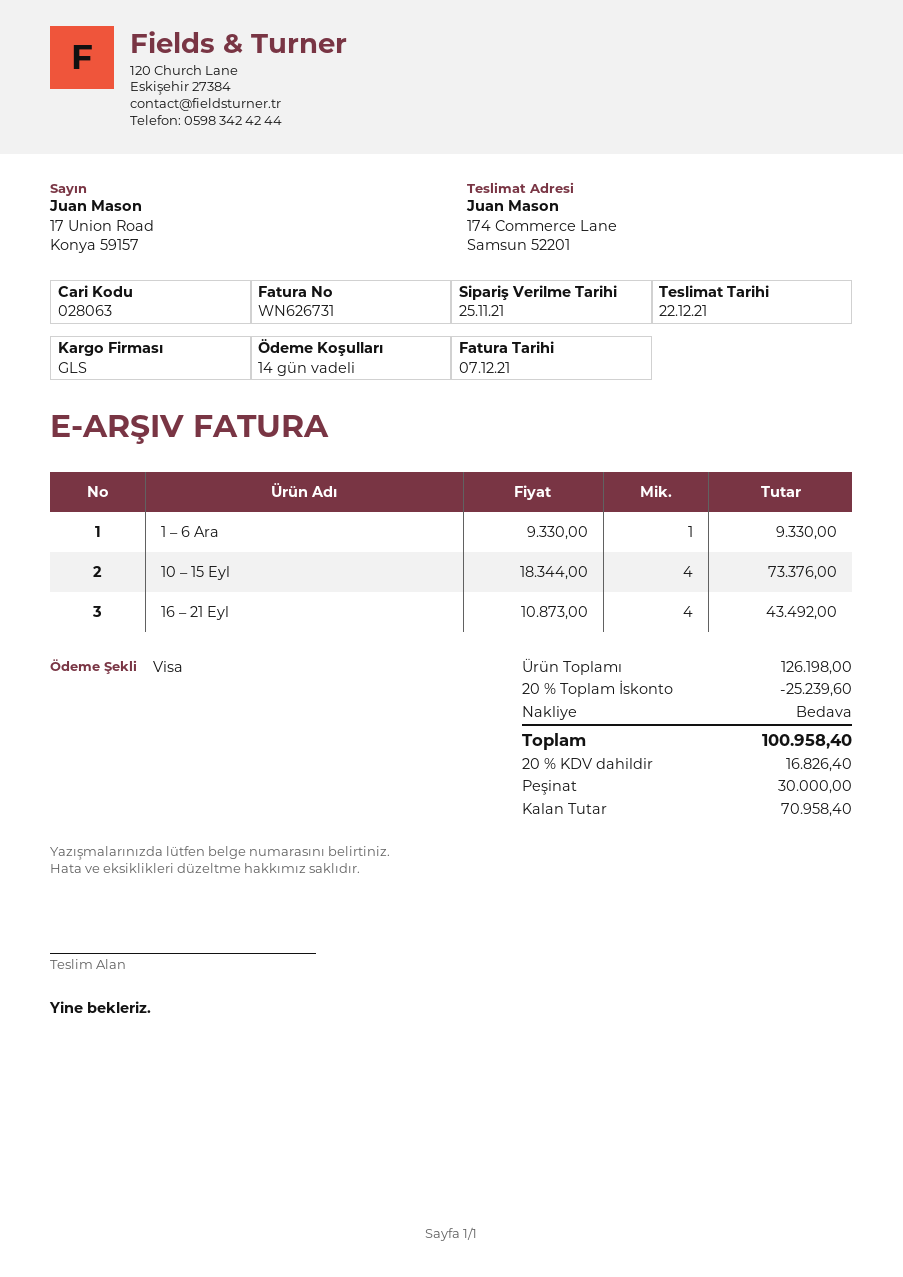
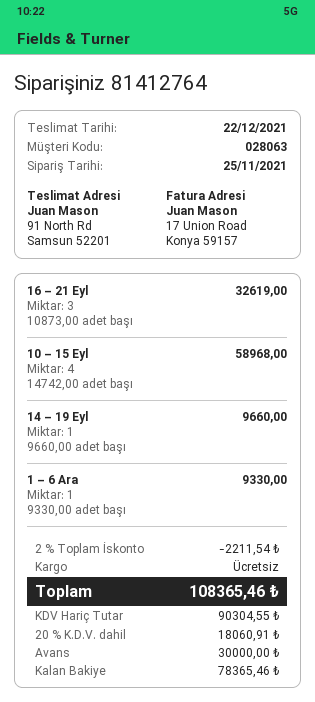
ship to: 174 Commerce Lane, Samsun 52201 -> 91 North Rd, Samsun 52201
10 – 15 Eyl: 4 x 18344.00 = 73376.00 -> 4 x 14742.00 = 58968.00
16 – 21 Eyl: 4 x 10873.00 = 43492.00 -> 3 x 10873.00 = 32619.00
14 – 19 Eyl: none -> 1 x 9660.00 = 9660.00
discount: 20% = 25239.60 -> 2% = 2211.54
tax: 20% = 16826.40 -> 20% = 18060.91
total: 100958.40 -> 108365.46
balance: 70958.40 -> 78365.46

